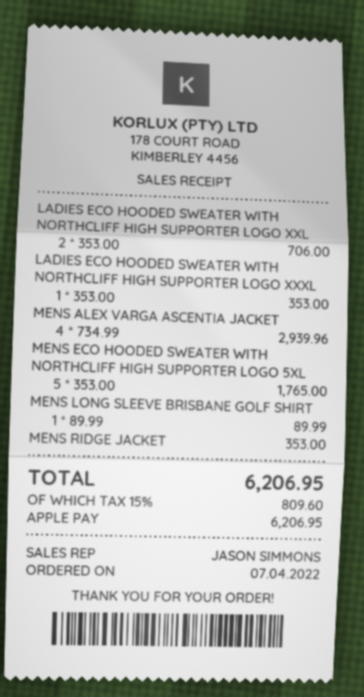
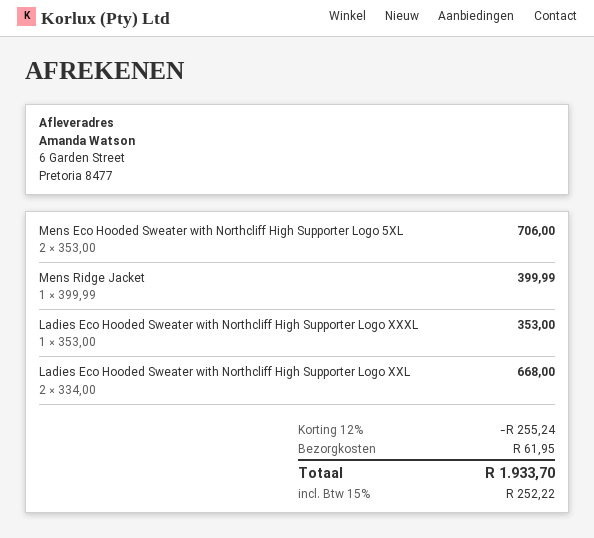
LADIES ECO HOODED SWEATER WITH NORTHCLIFF HIGH SUPPORTER LOGO XXL: 2 x 353.00 = 706.00 -> 2 x 334.00 = 668.00
MENS ALEX VARGA ASCENTIA JACKET: 4 x 734.99 = 2939.96 -> none
MENS ECO HOODED SWEATER WITH NORTHCLIFF HIGH SUPPORTER LOGO 5XL: 5 x 353.00 = 1765.00 -> 2 x 353.00 = 706.00
MENS LONG SLEEVE BRISBANE GOLF SHIRT: 1 x 89.99 = 89.99 -> none
MENS RIDGE JACKET: 1 x 353.00 = 353.00 -> 1 x 399.99 = 399.99
discount: none -> 12% = 255.24
shipping: none -> 61.95
tax: 15% = 809.60 -> 15% = 252.22
total: 6206.95 -> 1933.70

